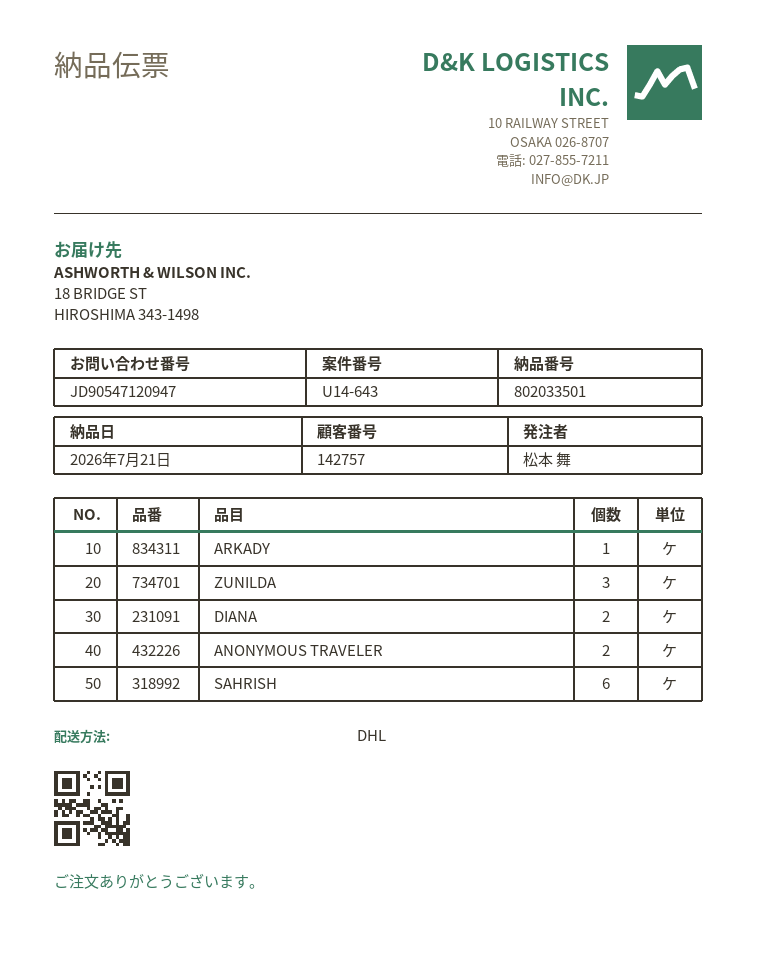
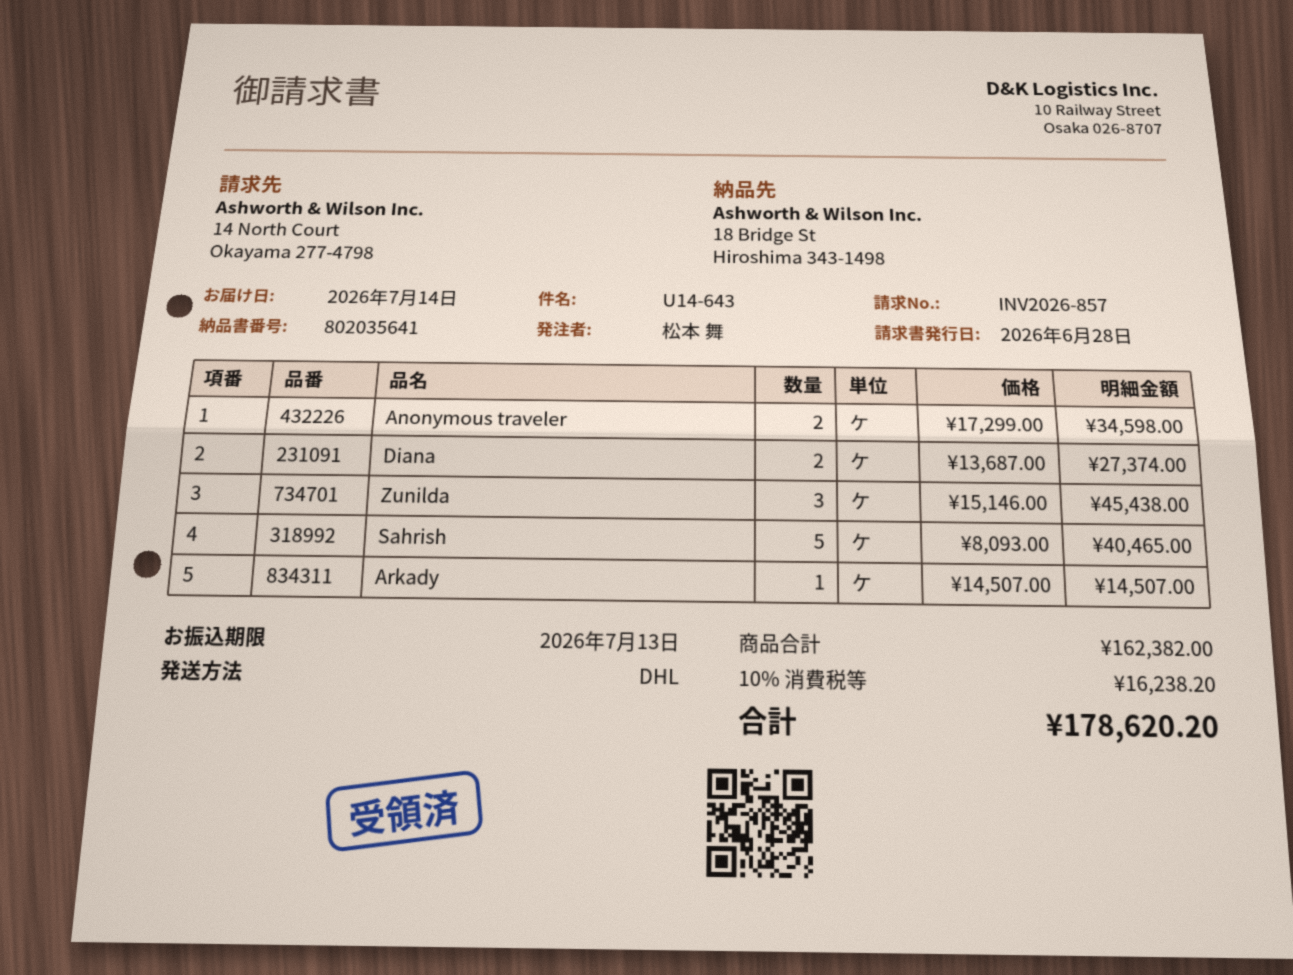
delivery note number: 802033501 -> 802035641
delivery date: 2026-07-21 -> 2026-07-14
SAHRISH: 6 -> 5

